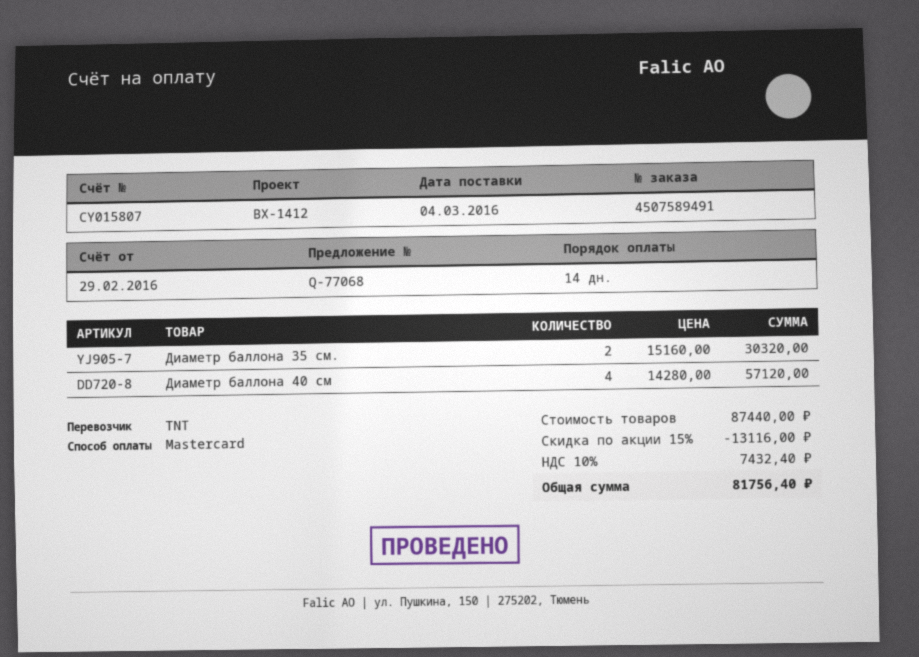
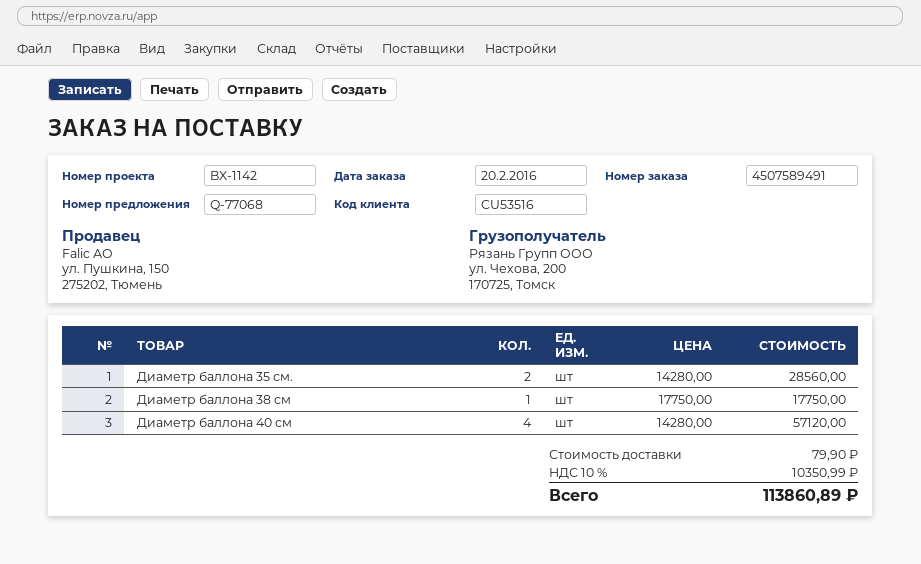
reference: BX-1412 -> BX-1142
Диаметр баллона 35 см.: 2 x 15160.00 = 30320.00 -> 2 x 14280.00 = 28560.00
Диаметр баллона 38 см: none -> 1 x 17750.00 = 17750.00
discount: 15% = 13116.00 -> none
shipping: none -> 79.90
tax: 10% = 7432.40 -> 10% = 10350.99
total: 81756.40 -> 113860.89

